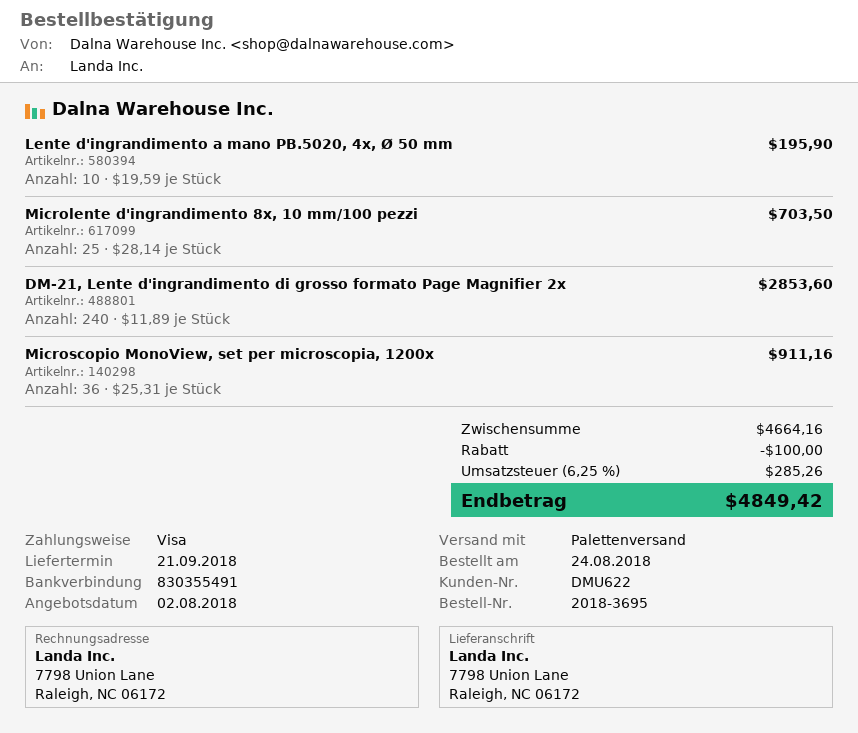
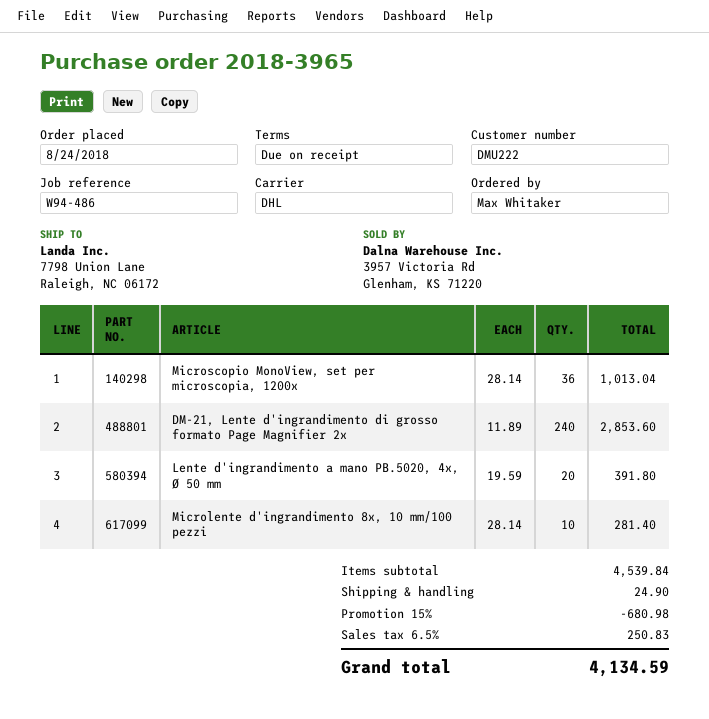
order number: 2018-3695 -> 2018-3965
customer number: DMU622 -> DMU222
shipping method: pallet freight -> DHL
Lente d'ingrandimento a mano PB.5020, 4x, Ø 50 mm: 10 x 19.59 = 195.90 -> 20 x 19.59 = 391.80
Microlente d'ingrandimento 8x, 10 mm/100 pezzi: 25 x 28.14 = 703.50 -> 10 x 28.14 = 281.40
Microscopio MonoView, set per microscopia, 1200x: 36 x 25.31 = 911.16 -> 36 x 28.14 = 1013.04
subtotal: 4664.16 -> 4539.84
discount: 100.00 -> 680.98
shipping: none -> 24.90
tax: 6.25% = 285.26 -> 6.5% = 250.83
total: 4849.42 -> 4134.59

